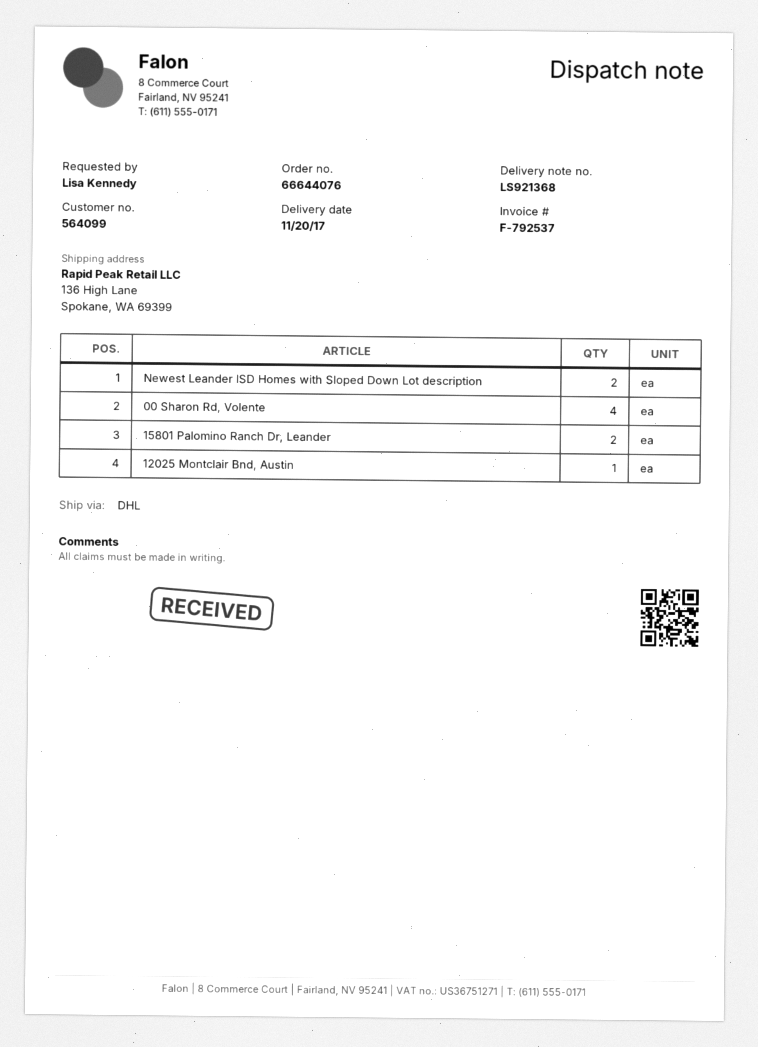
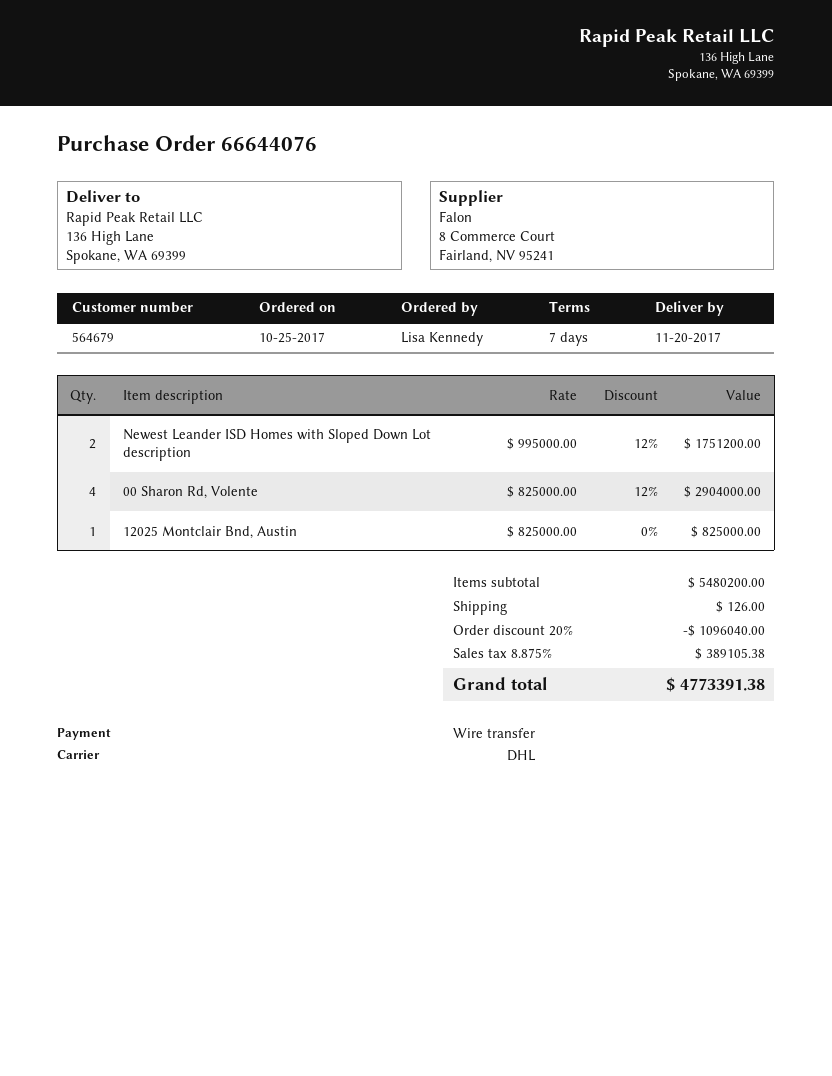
customer number: 564099 -> 564679
15801 Palomino Ranch Dr, Leander: 2 -> none

